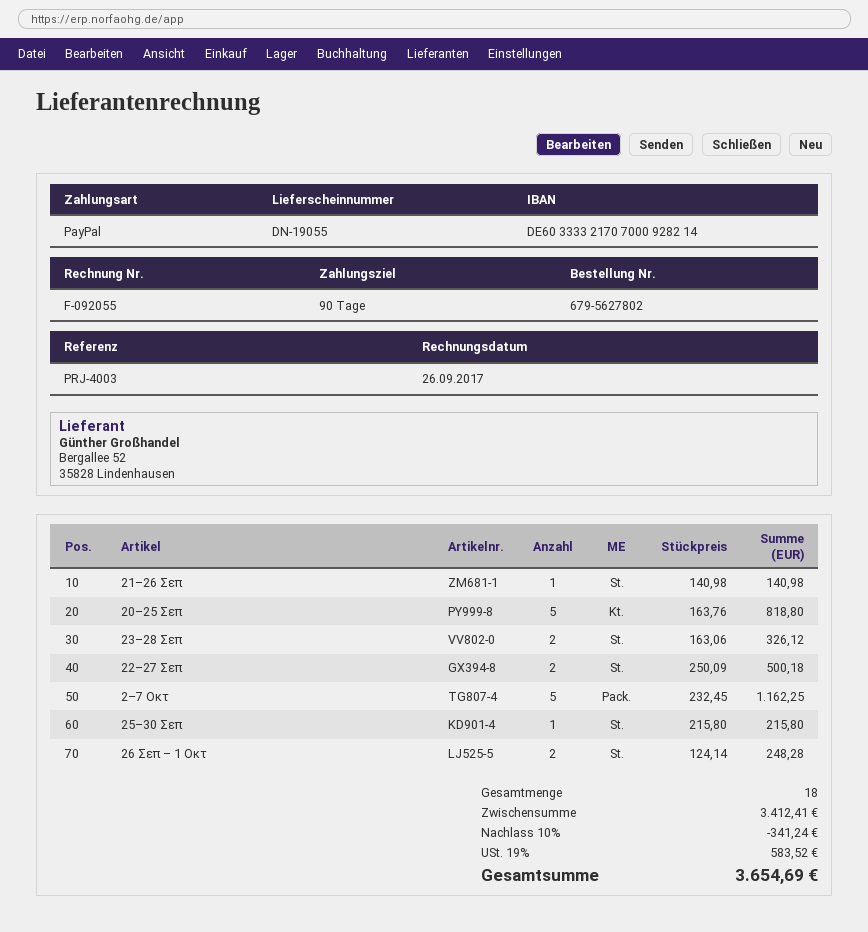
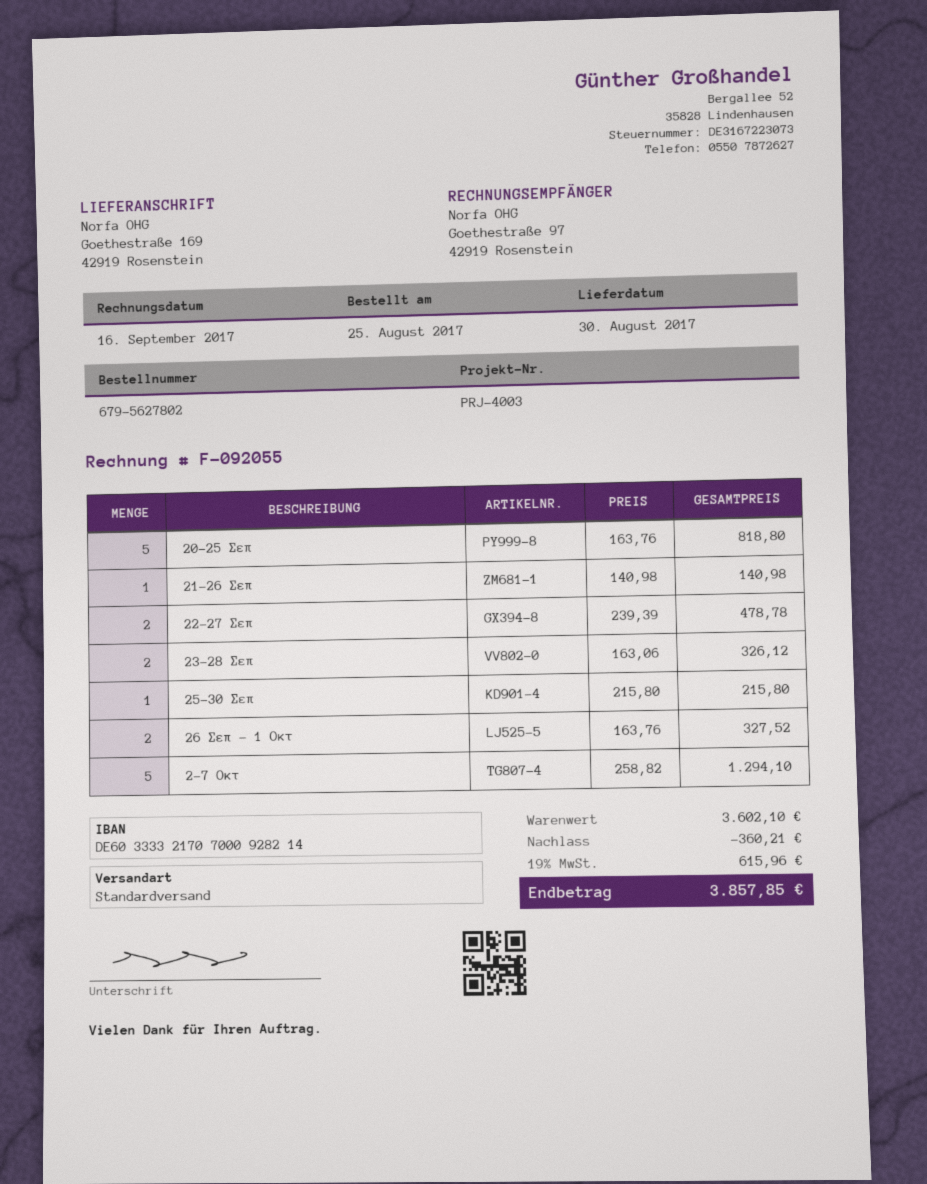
invoice date: 2017-09-26 -> 2017-09-16
22–27 Σεπ: 2 x 250.09 = 500.18 -> 2 x 239.39 = 478.78
2–7 Οκτ: 5 x 232.45 = 1162.25 -> 5 x 258.82 = 1294.10
26 Σεπ – 1 Οκτ: 2 x 124.14 = 248.28 -> 2 x 163.76 = 327.52
subtotal: 3412.41 -> 3602.10
discount: 341.24 -> 360.21
tax: 19% = 583.52 -> 19% = 615.96
total: 3654.69 -> 3857.85

